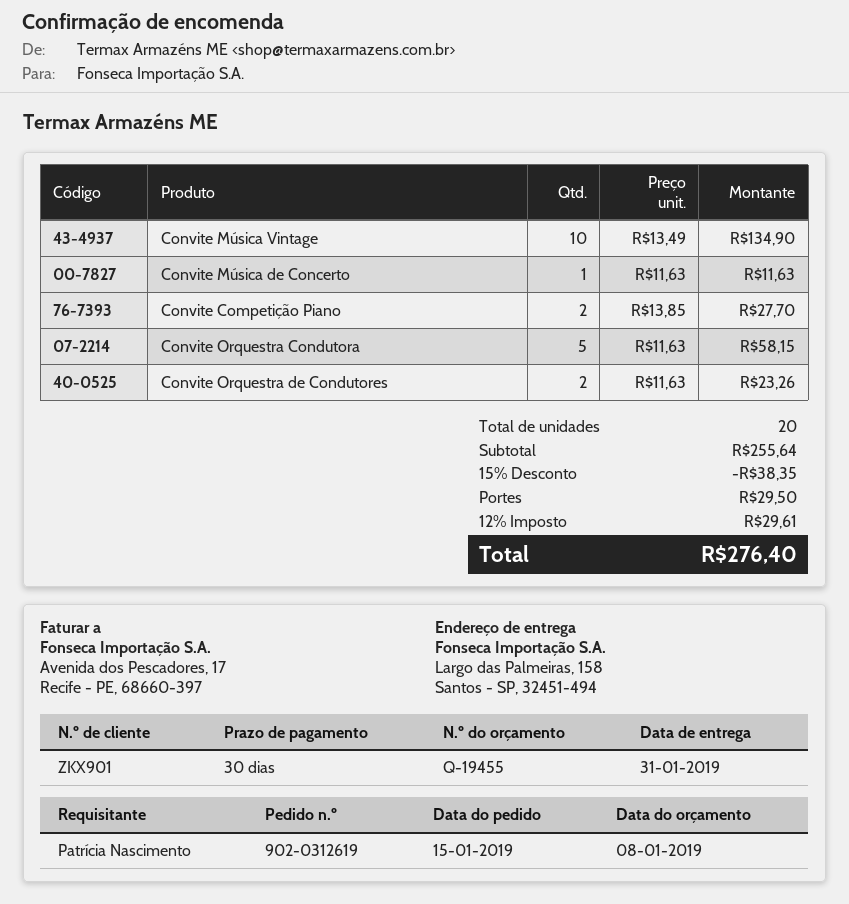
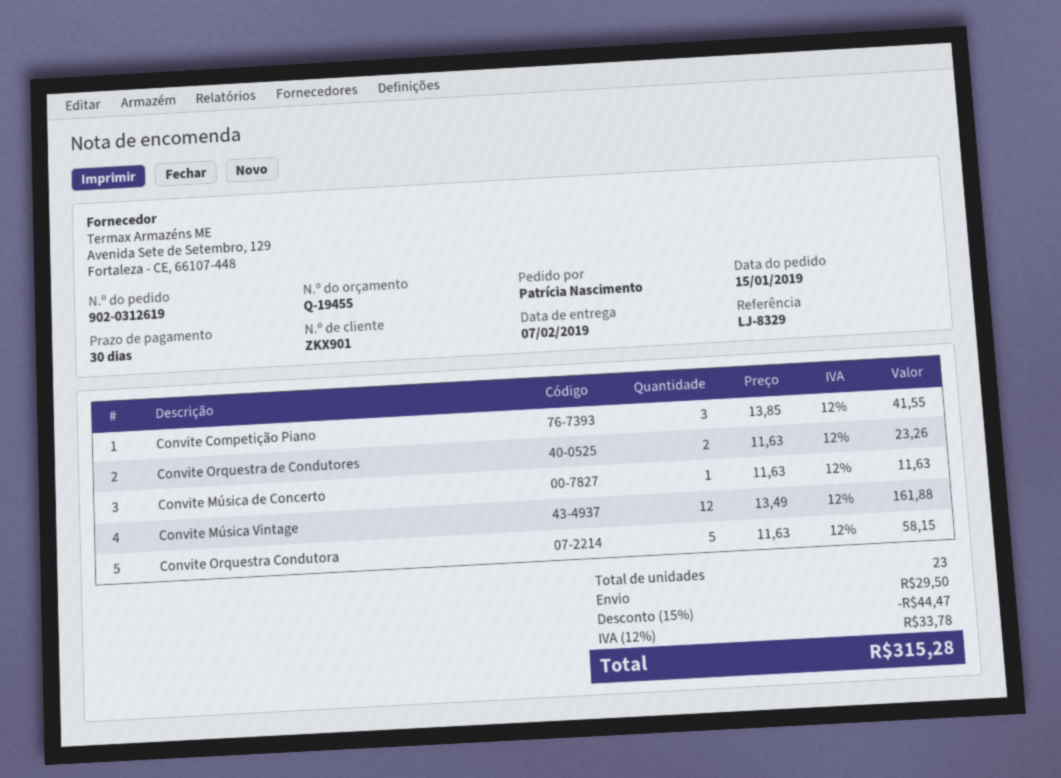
delivery date: 2019-01-31 -> 2019-02-07
Convite Música Vintage: 10 x 13.49 = 134.90 -> 12 x 13.49 = 161.88
Convite Competição Piano: 2 x 13.85 = 27.70 -> 3 x 13.85 = 41.55
total quantity: 20 -> 23
discount: 15% = 38.35 -> 15% = 44.47
tax: 12% = 29.61 -> 12% = 33.78
total: 276.40 -> 315.28

